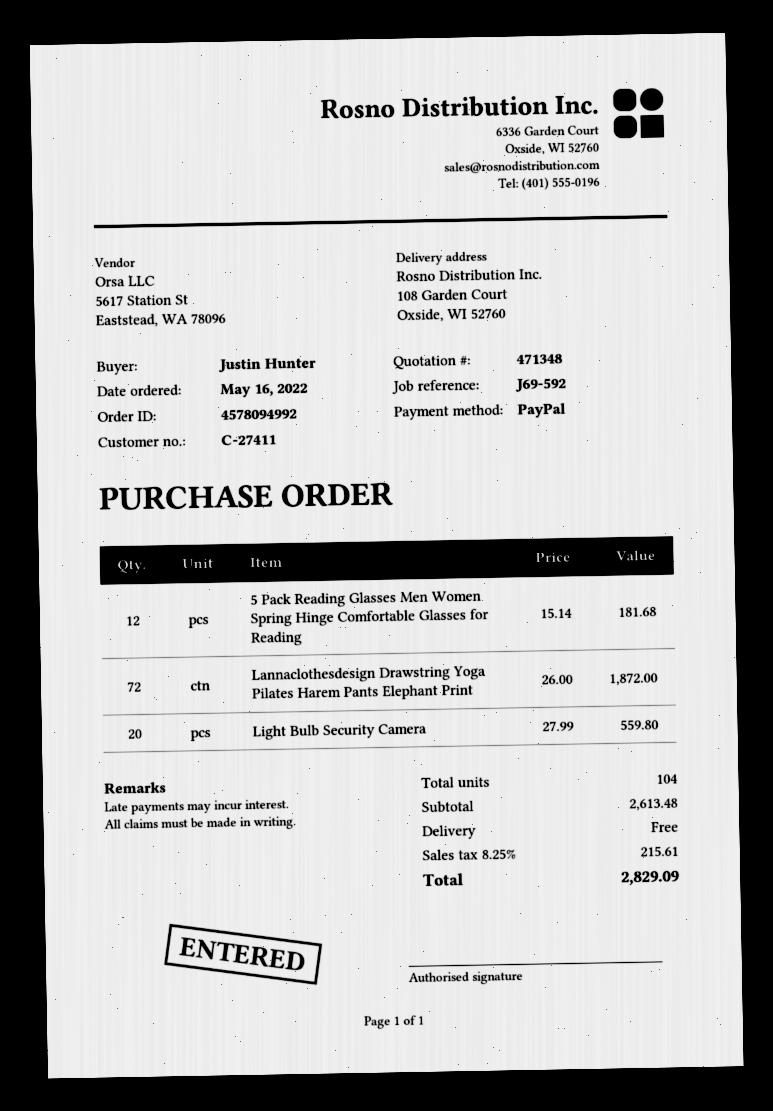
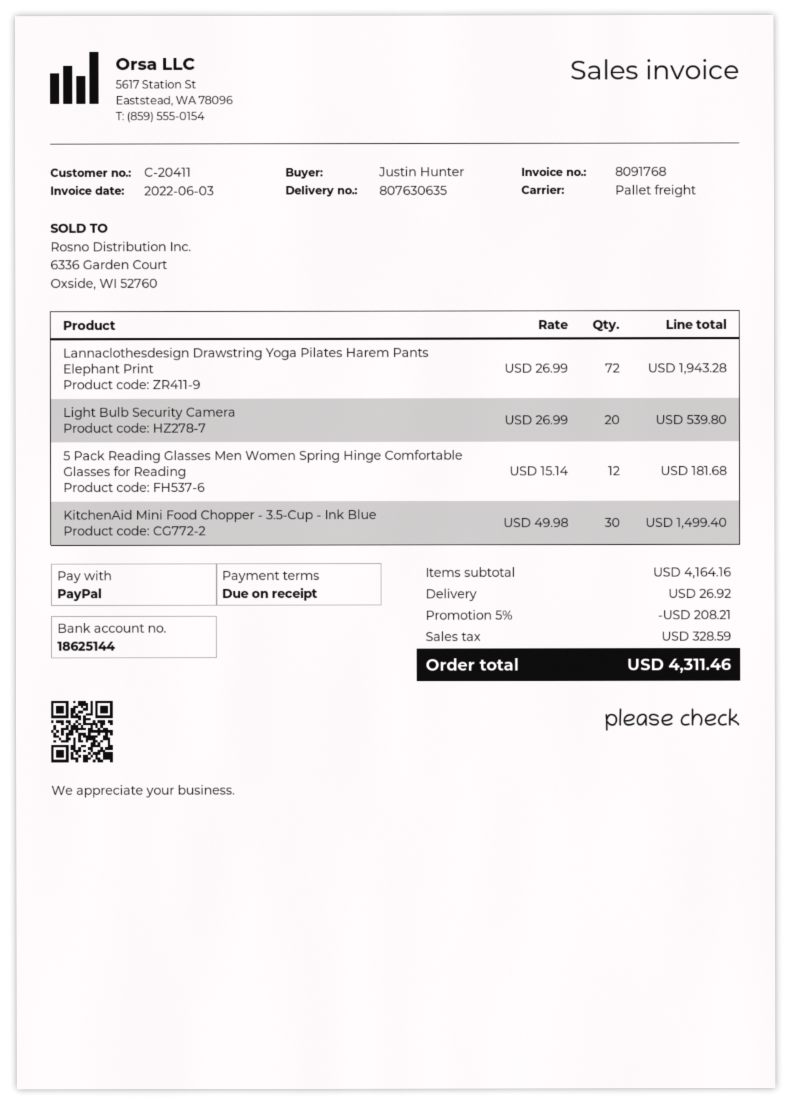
customer number: C-27411 -> C-20411
Lannaclothesdesign Drawstring Yoga Pilates Harem Pants Elephant Print: 72 x 26.00 = 1872.00 -> 72 x 26.99 = 1943.28
Light Bulb Security Camera: 20 x 27.99 = 559.80 -> 20 x 26.99 = 539.80
KitchenAid Mini Food Chopper - 3.5-Cup - Ink Blue: none -> 30 x 49.98 = 1499.40
subtotal: 2613.48 -> 4164.16
discount: none -> 5% = 208.21
shipping: 0.00 -> 26.92
tax: 215.61 -> 328.59
total: 2829.09 -> 4311.46

